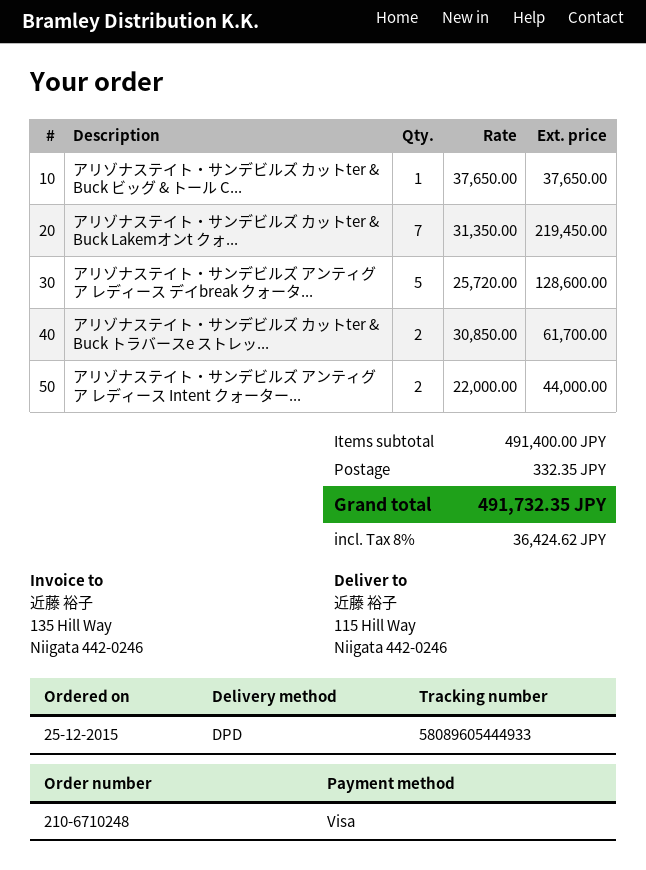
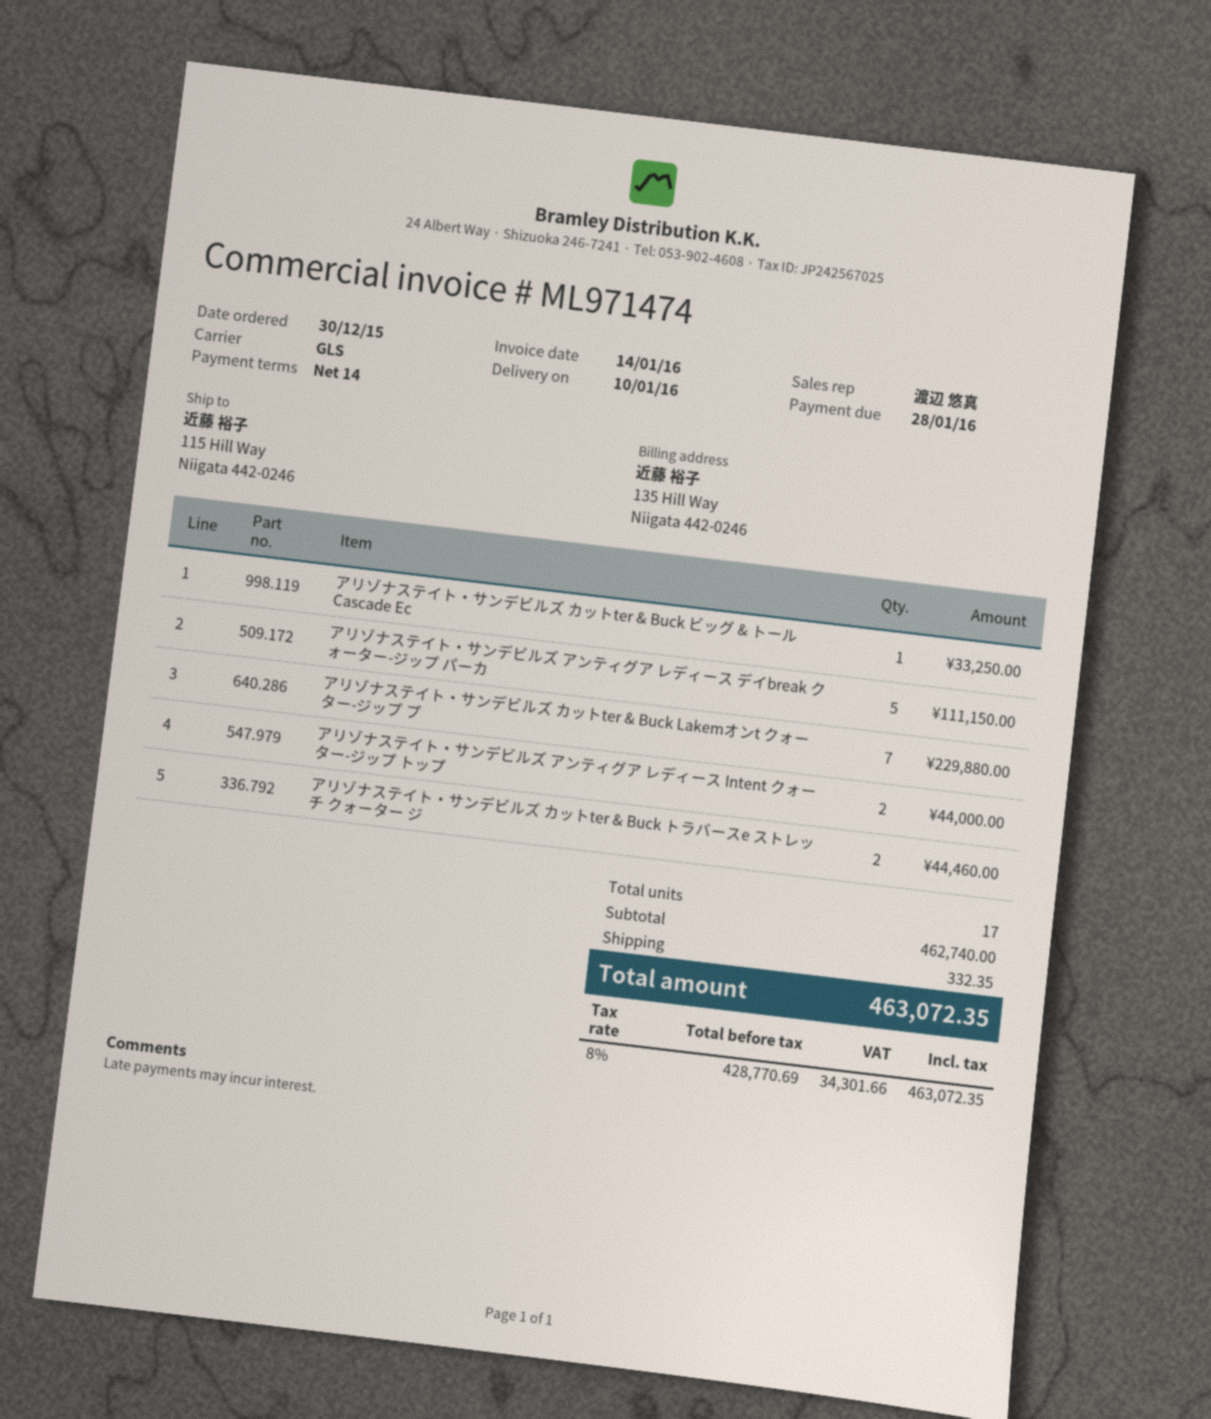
order date: 2015-12-25 -> 2015-12-30
shipping method: DPD -> GLS
アリゾナステイト・サンデビルズ カットter & Buck ビッグ & トール C...: 1 for 37650.00 -> 1 for 33250.00
アリゾナステイト・サンデビルズ カットter & Buck Lakemオンt クォ...: 7 for 219450.00 -> 7 for 229880.00
アリゾナステイト・サンデビルズ アンティグア レディース デイbreak クォータ...: 5 for 128600.00 -> 5 for 111150.00
アリゾナステイト・サンデビルズ カットter & Buck トラバースe ストレッ...: 2 for 61700.00 -> 2 for 44460.00
subtotal: 491400.00 -> 462740.00
tax: 8% = 36424.62 -> 8% = 34301.66
total: 491732.35 -> 463072.35

